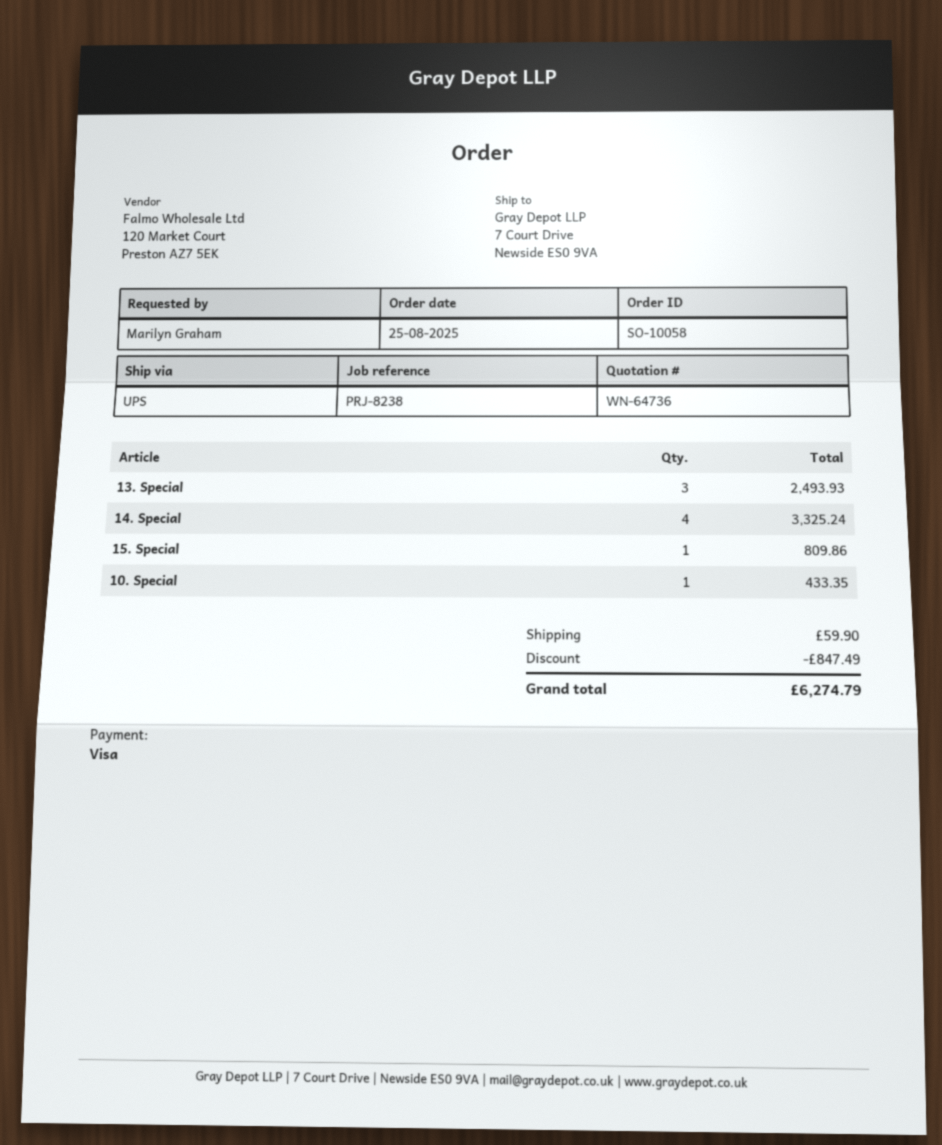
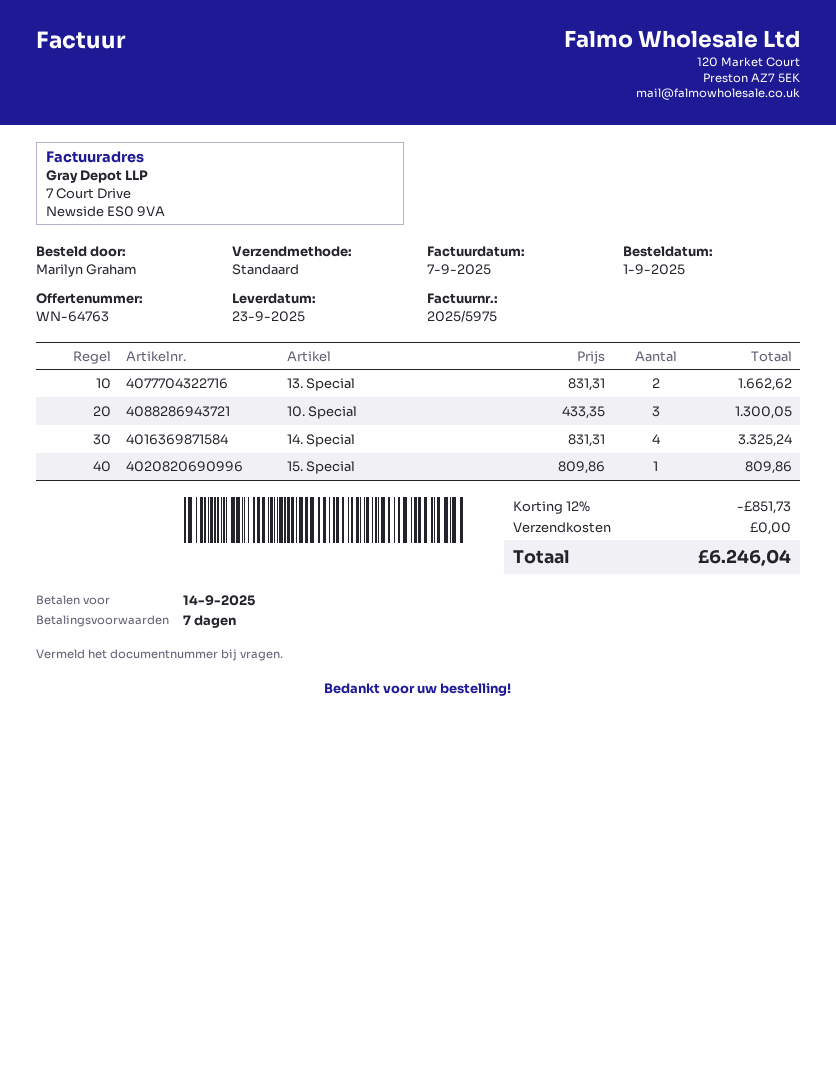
quote number: WN-64736 -> WN-64763
order date: 2025-08-25 -> 2025-09-01
shipping method: UPS -> standard
13. Special: 3 for 2493.93 -> 2 for 1662.62
10. Special: 1 for 433.35 -> 3 for 1300.05
discount: 847.49 -> 851.73
shipping: 59.90 -> 0.00
total: 6274.79 -> 6246.04

